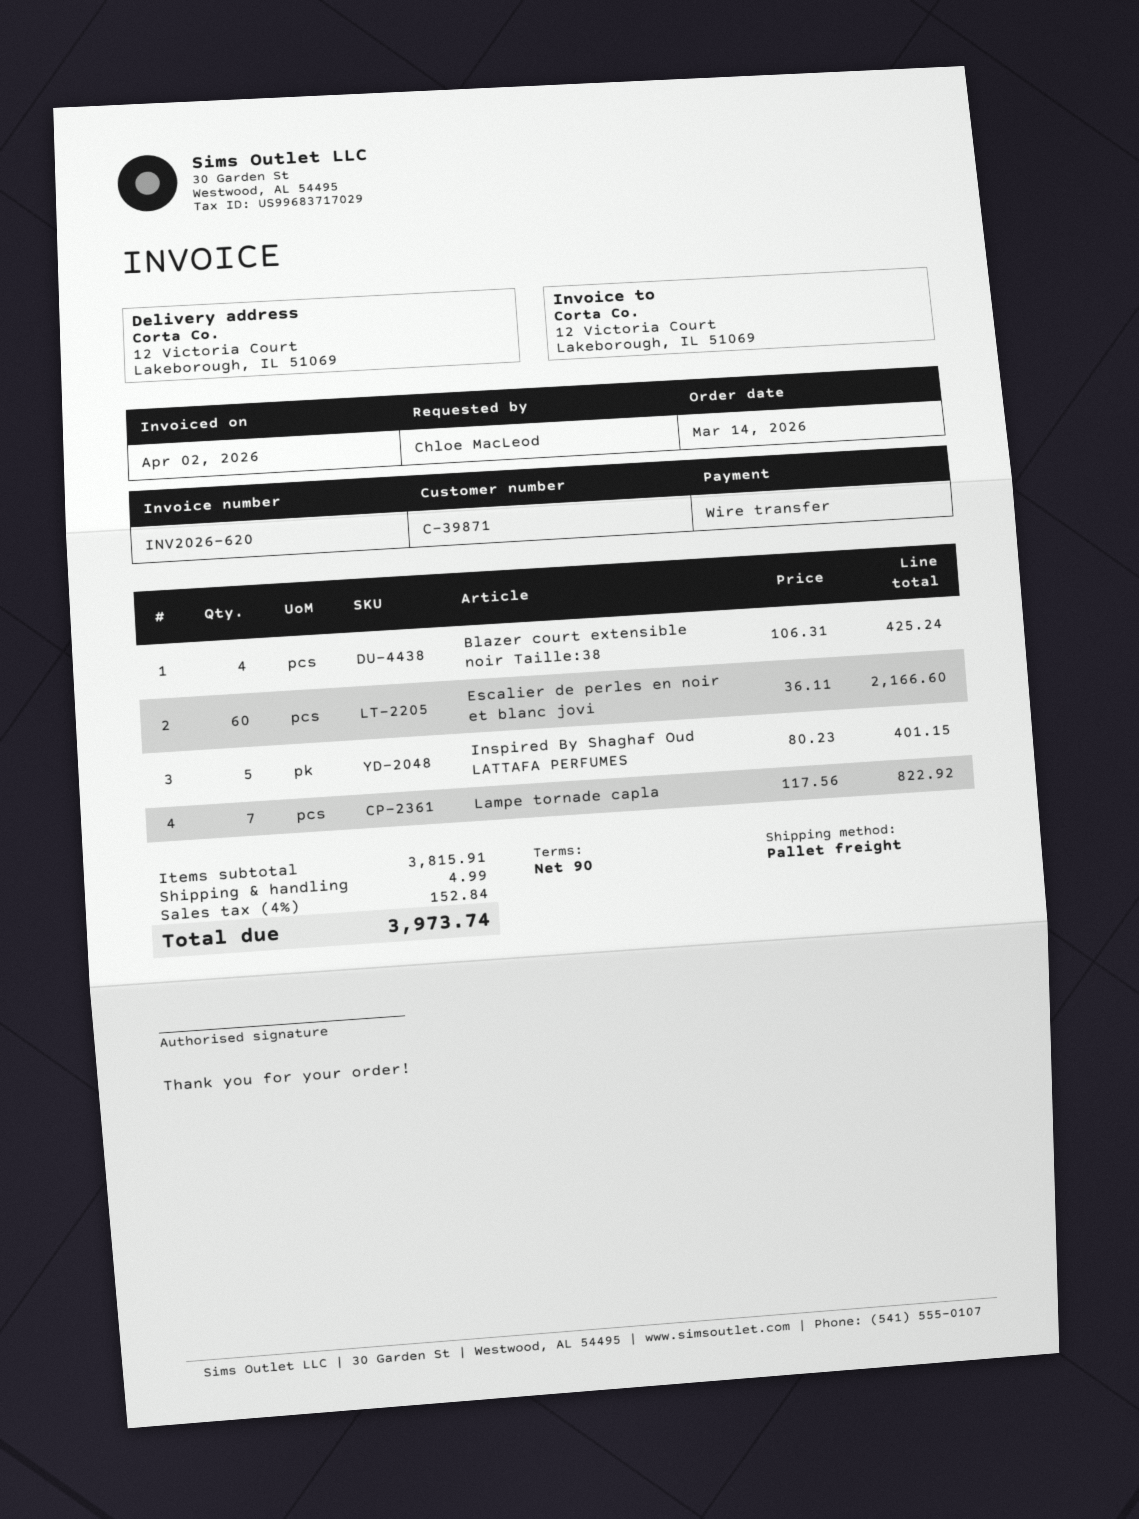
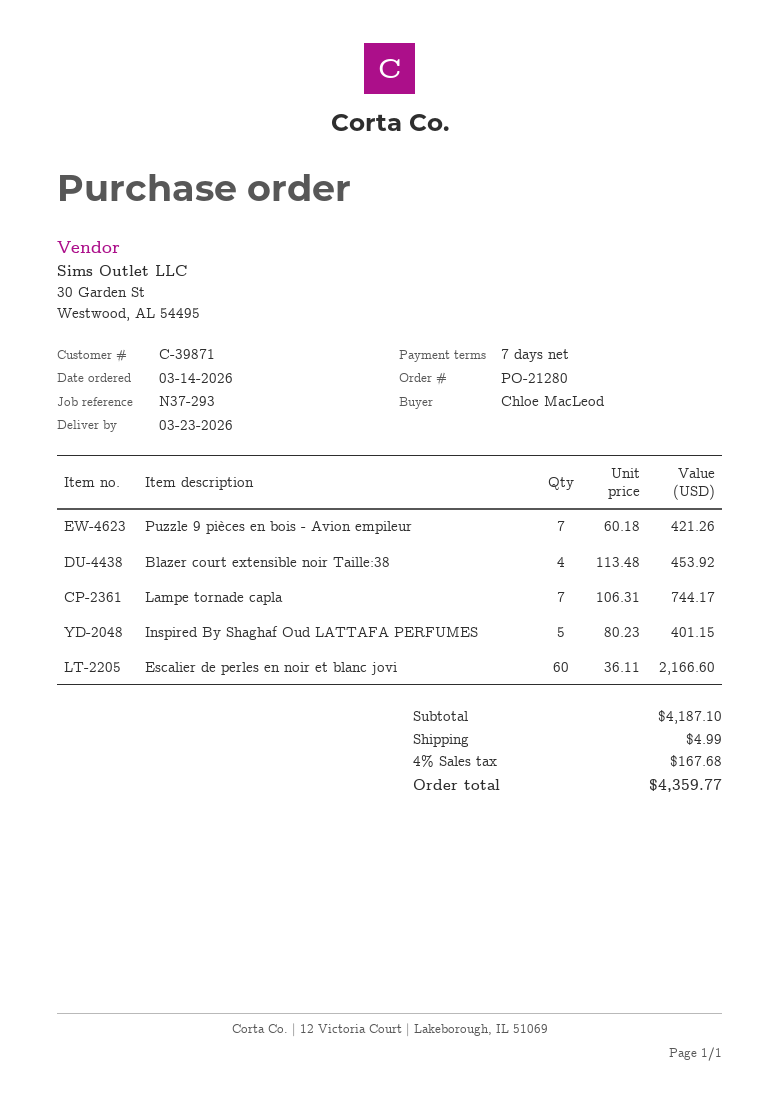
payment terms: 90 days -> 7 days
Blazer court extensible noir Taille:38: 4 x 106.31 = 425.24 -> 4 x 113.48 = 453.92
Lampe tornade capla: 7 x 117.56 = 822.92 -> 7 x 106.31 = 744.17
Puzzle 9 pièces en bois - Avion empileur: none -> 7 x 60.18 = 421.26
subtotal: 3815.91 -> 4187.10
tax: 4% = 152.84 -> 4% = 167.68
total: 3973.74 -> 4359.77

